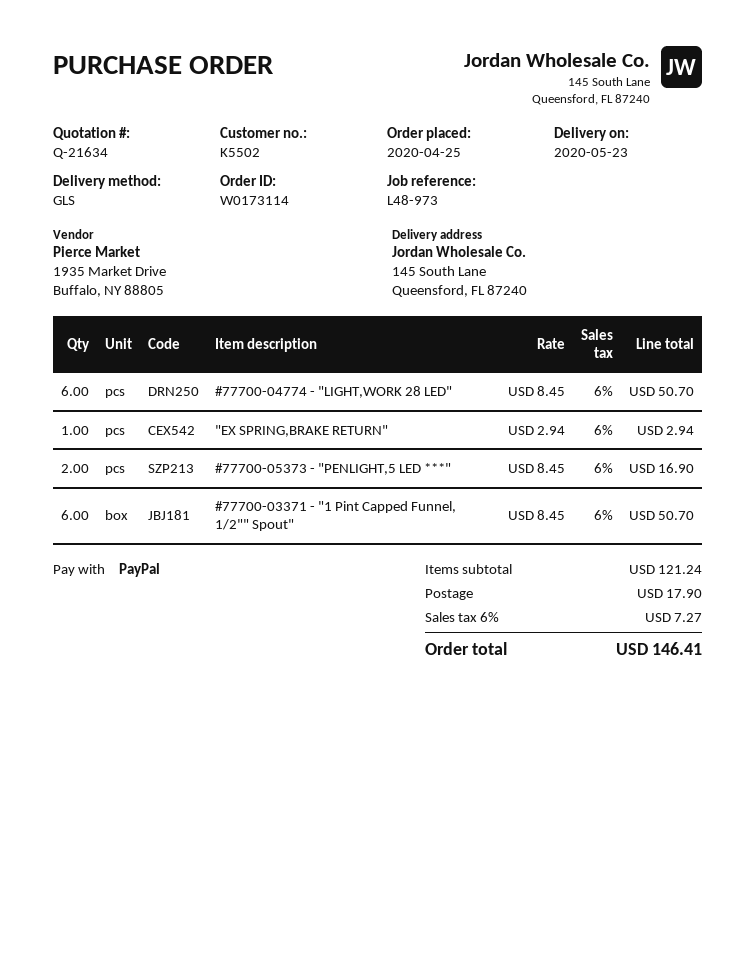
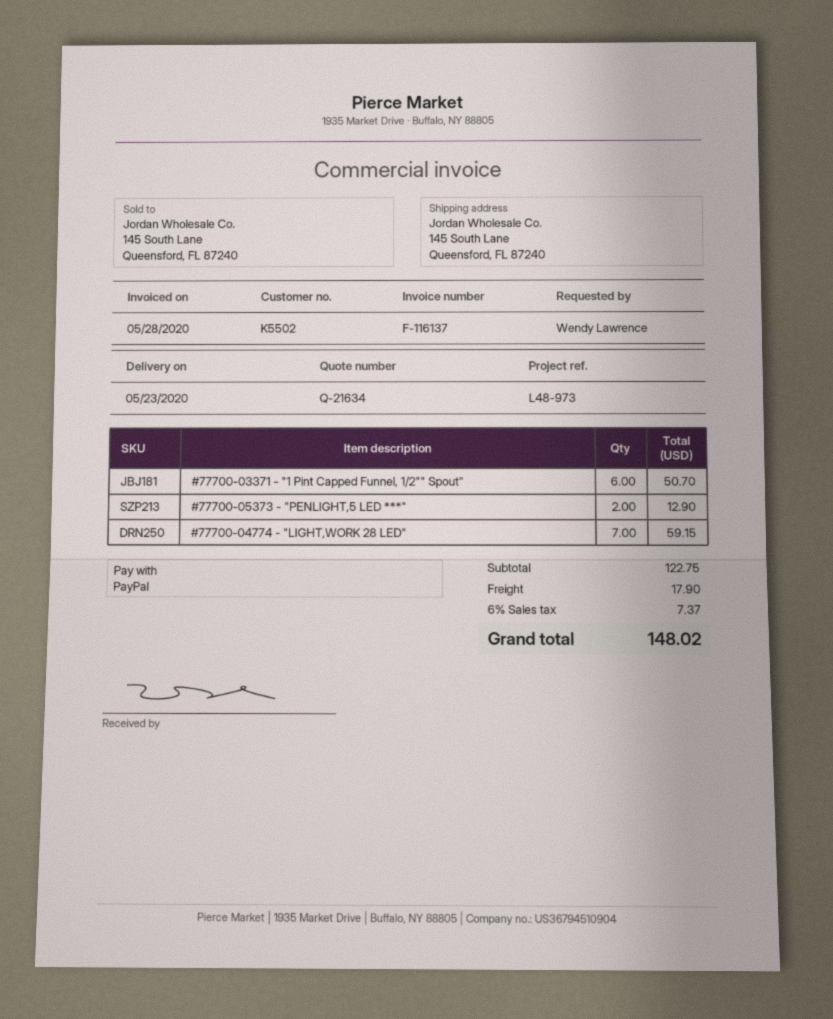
#77700-04774 - "LIGHT,WORK 28 LED": 6 for 50.70 -> 7 for 59.15
"EX SPRING,BRAKE RETURN": 1 for 2.94 -> none
#77700-05373 - "PENLIGHT,5 LED ***": 2 for 16.90 -> 2 for 12.90
subtotal: 121.24 -> 122.75
tax: 6% = 7.27 -> 6% = 7.37
total: 146.41 -> 148.02

